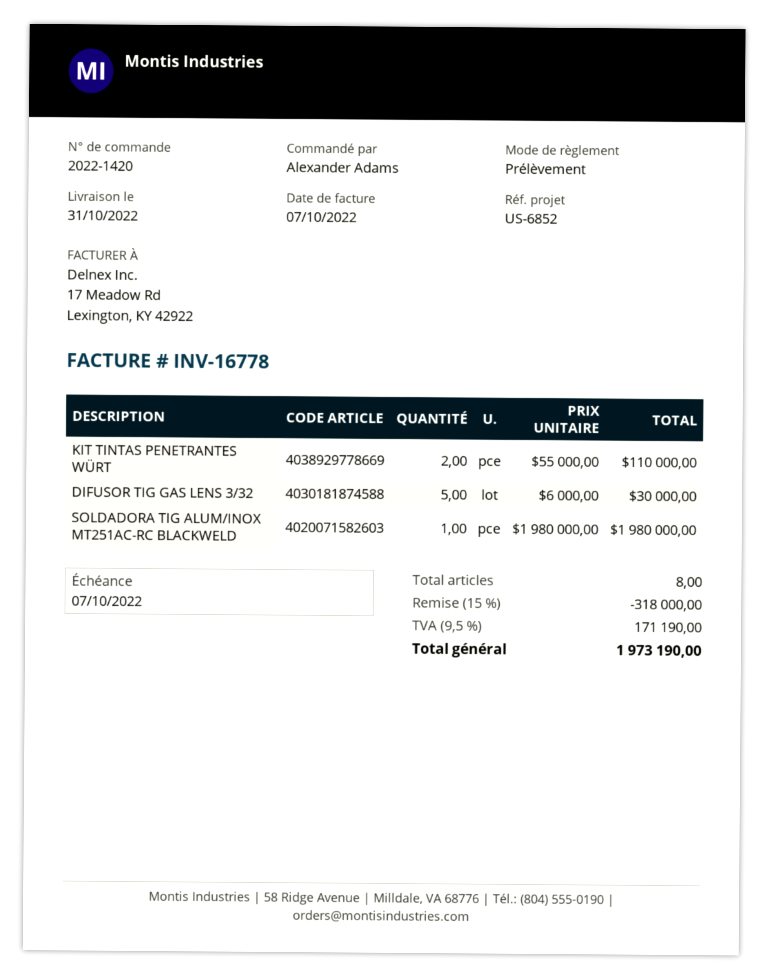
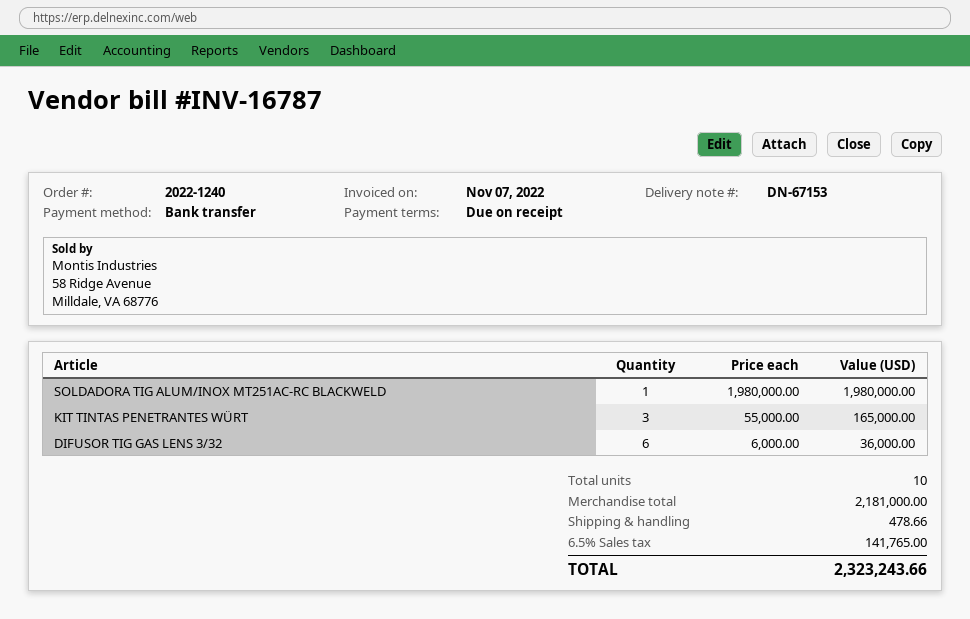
order number: 2022-1420 -> 2022-1240
invoice number: INV-16778 -> INV-16787
invoice date: 2022-10-07 -> 2022-11-07
payment method: direct debit -> bank transfer
KIT TINTAS PENETRANTES WÜRT: 2 x 55000.00 = 110000.00 -> 3 x 55000.00 = 165000.00
DIFUSOR TIG GAS LENS 3/32: 5 x 6000.00 = 30000.00 -> 6 x 6000.00 = 36000.00
total quantity: 8 -> 10
discount: 15% = 318000.00 -> none
shipping: none -> 478.66
tax: 9.5% = 171190.00 -> 6.5% = 141765.00
total: 1973190.00 -> 2323243.66

